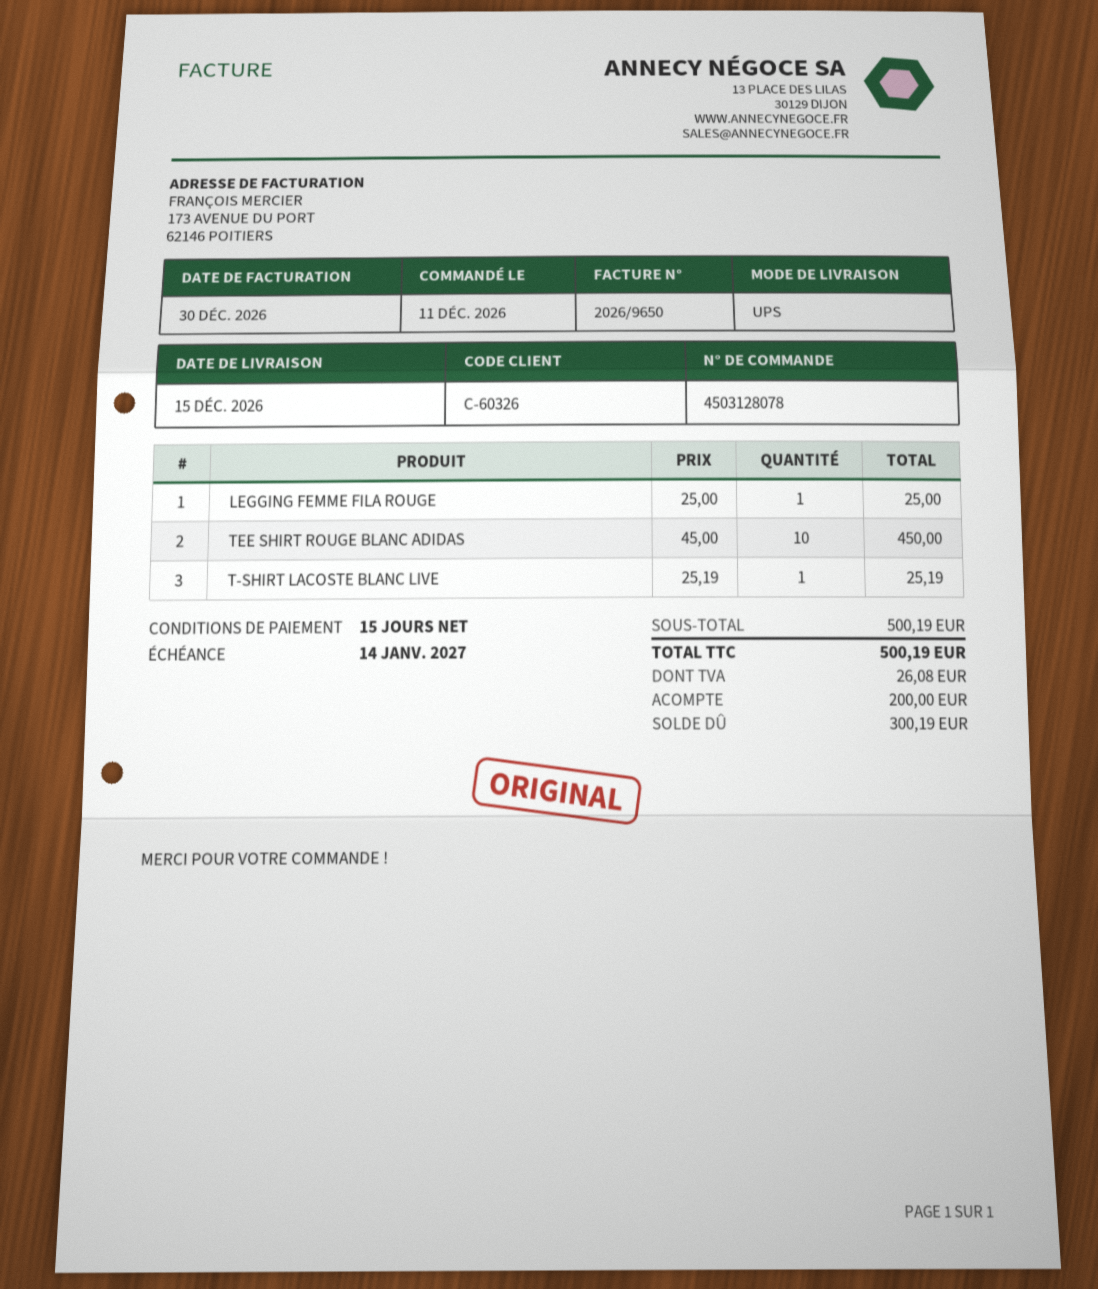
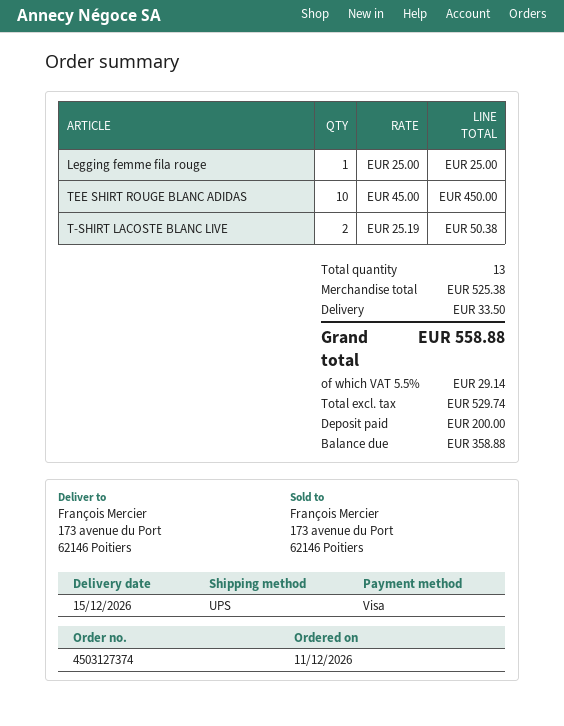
order number: 4503128078 -> 4503127374
T-SHIRT LACOSTE BLANC LIVE: 1 x 25.19 = 25.19 -> 2 x 25.19 = 50.38
subtotal: 500.19 -> 525.38
shipping: none -> 33.50
tax: 26.08 -> 29.14
total: 500.19 -> 558.88
balance: 300.19 -> 358.88

